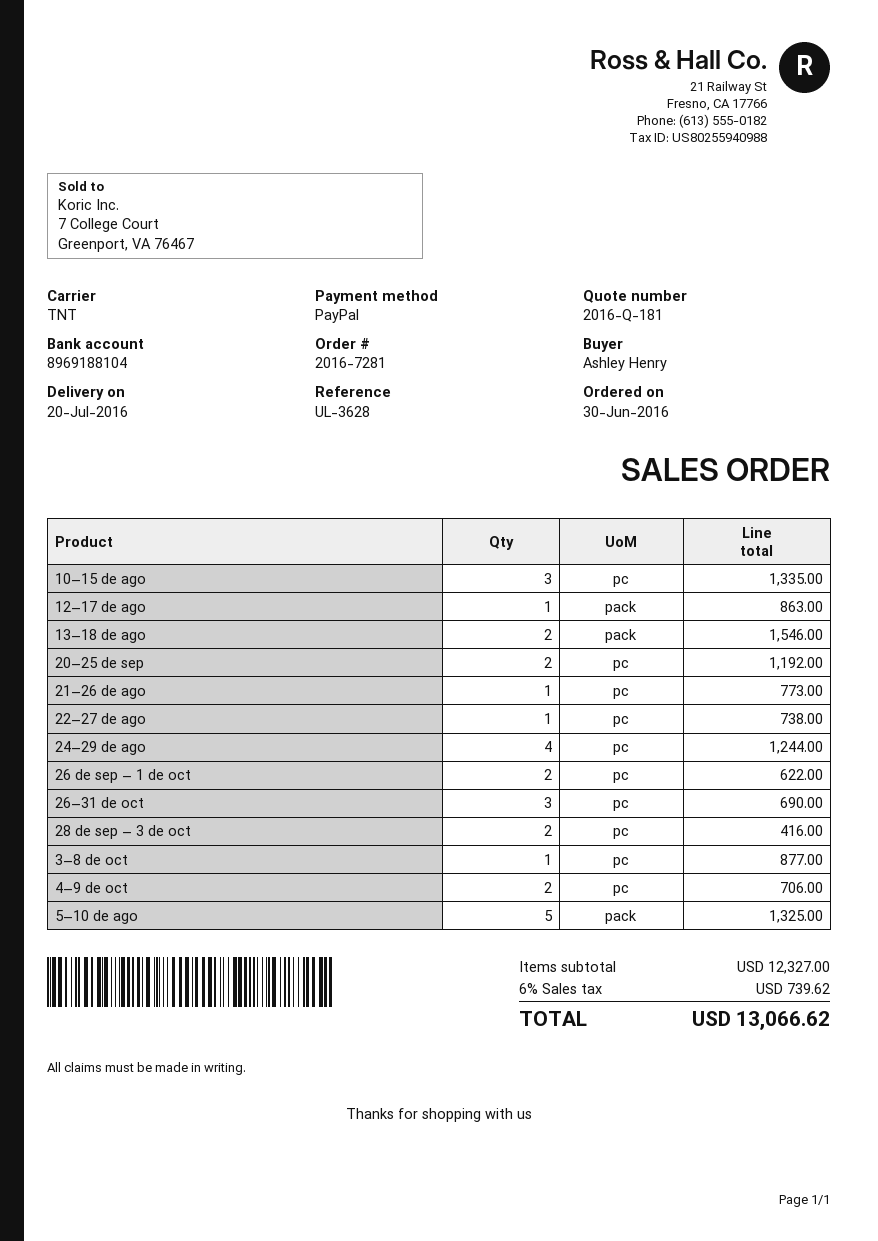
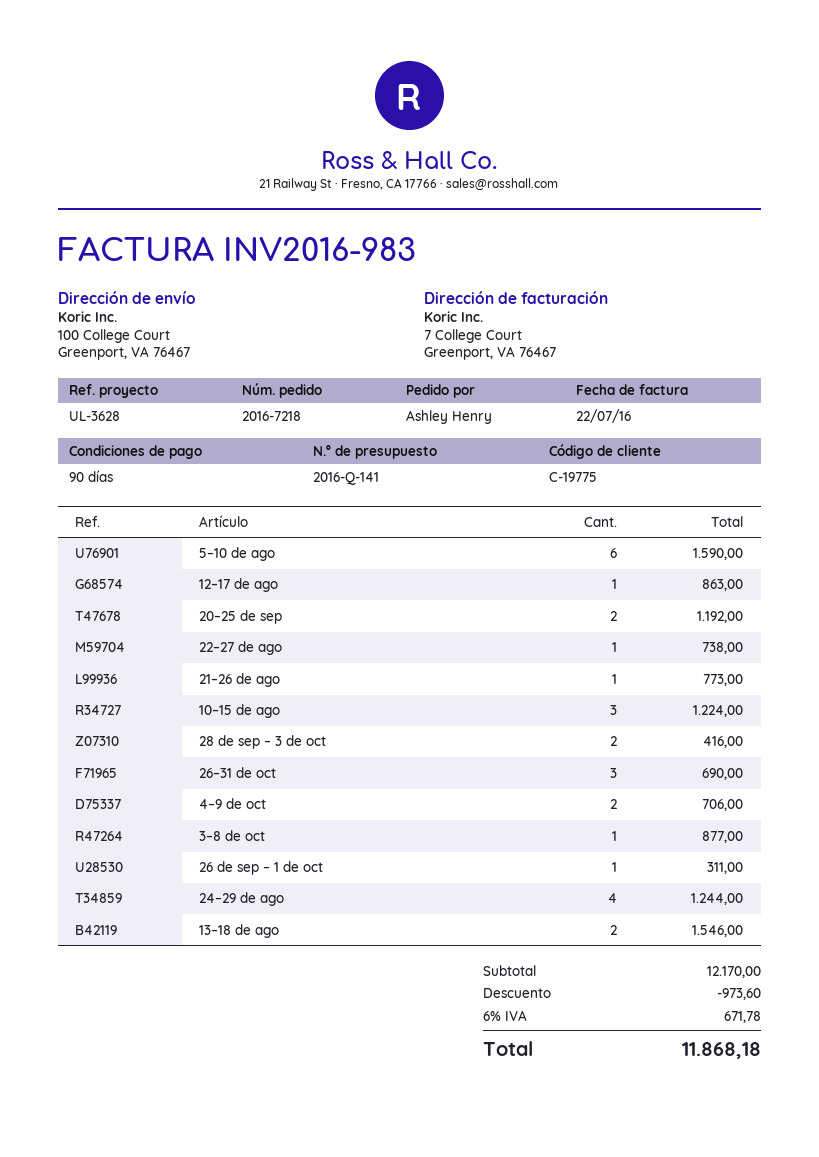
quote number: 2016-Q-181 -> 2016-Q-141
order number: 2016-7281 -> 2016-7218
10–15 de ago: 3 for 1335.00 -> 3 for 1224.00
26 de sep – 1 de oct: 2 for 622.00 -> 1 for 311.00
5–10 de ago: 5 for 1325.00 -> 6 for 1590.00
subtotal: 12327.00 -> 12170.00
discount: none -> 973.60
tax: 6% = 739.62 -> 6% = 671.78
total: 13066.62 -> 11868.18

